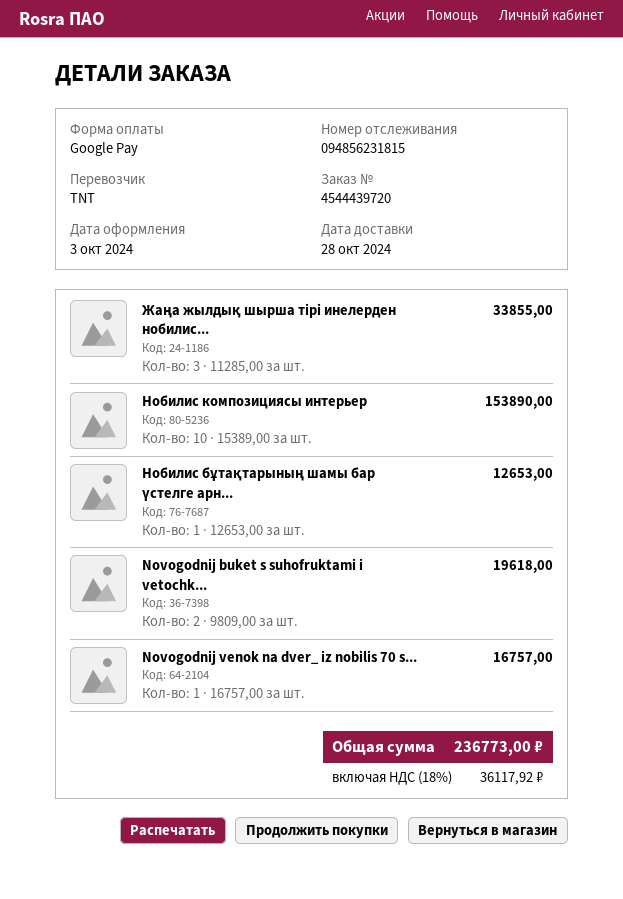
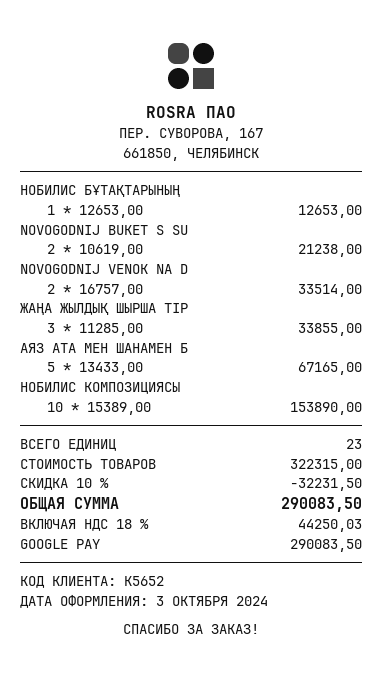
Novogodnij buket s suhofruktami i vetochk...: 2 x 9809.00 = 19618.00 -> 2 x 10619.00 = 21238.00
Novogodnij venok na dver_ iz nobilis 70 s...: 1 x 16757.00 = 16757.00 -> 2 x 16757.00 = 33514.00
АЯЗ АТА МЕН ШАНАМЕН Б: none -> 5 x 13433.00 = 67165.00
discount: none -> 10% = 32231.50
tax: 18% = 36117.92 -> 18% = 44250.03
total: 236773.00 -> 290083.50

